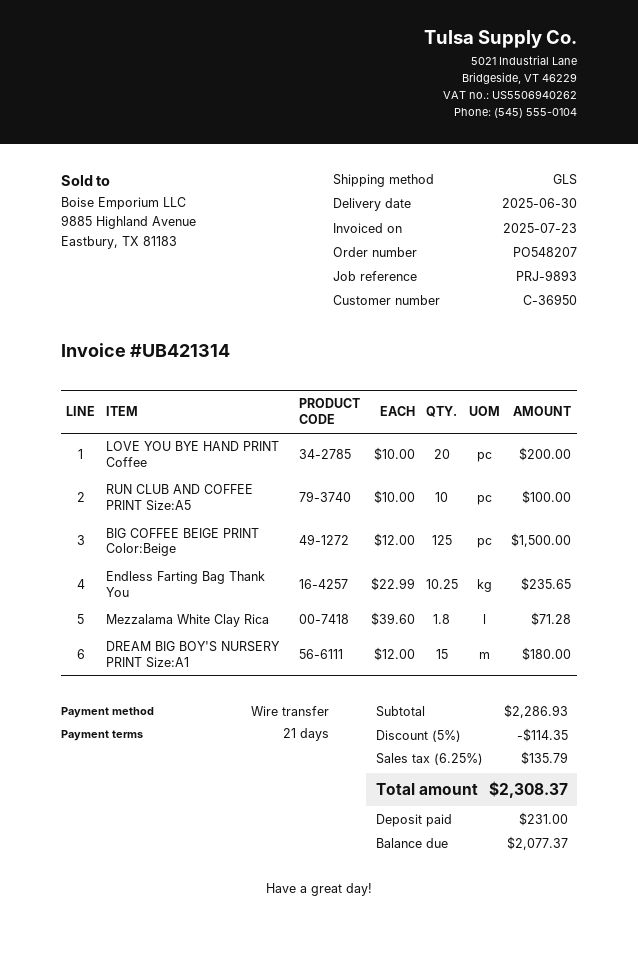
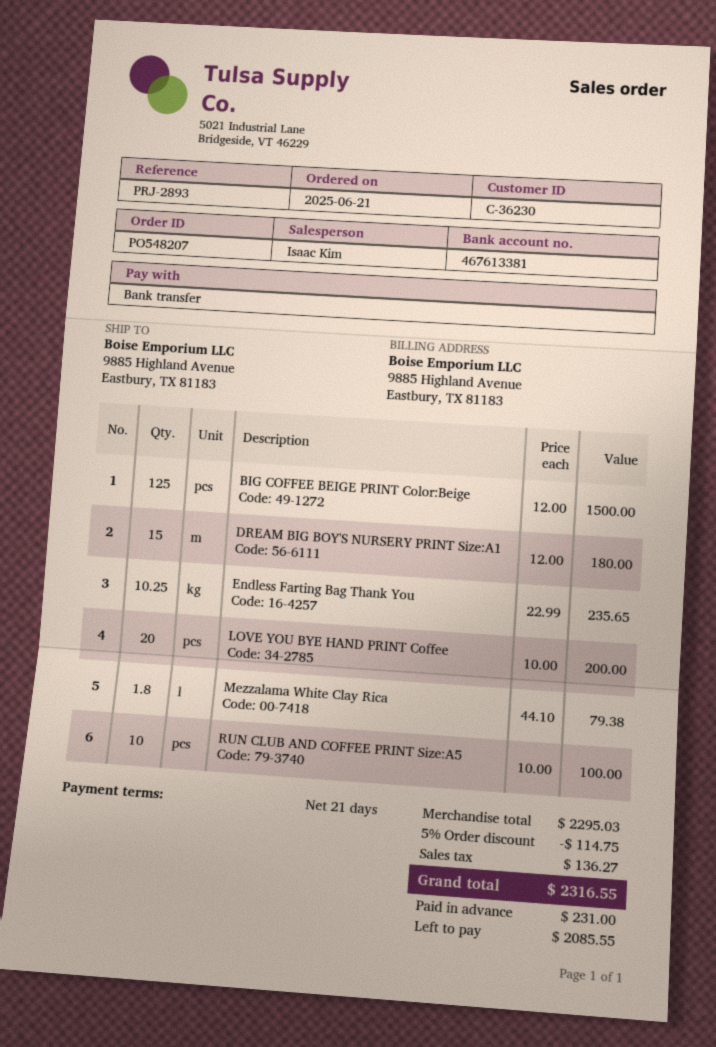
customer number: C-36950 -> C-36230
reference: PRJ-9893 -> PRJ-2893
Mezzalama White Clay Rica: 1.8 x 39.60 = 71.28 -> 1.8 x 44.10 = 79.38
subtotal: 2286.93 -> 2295.03
discount: 5% = 114.35 -> 5% = 114.75
tax: 135.79 -> 136.27
total: 2308.37 -> 2316.55
balance: 2077.37 -> 2085.55

